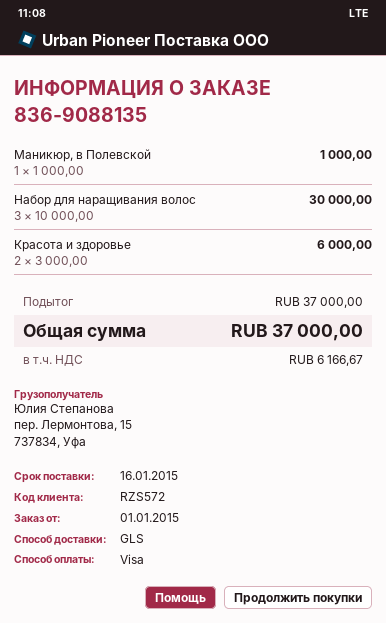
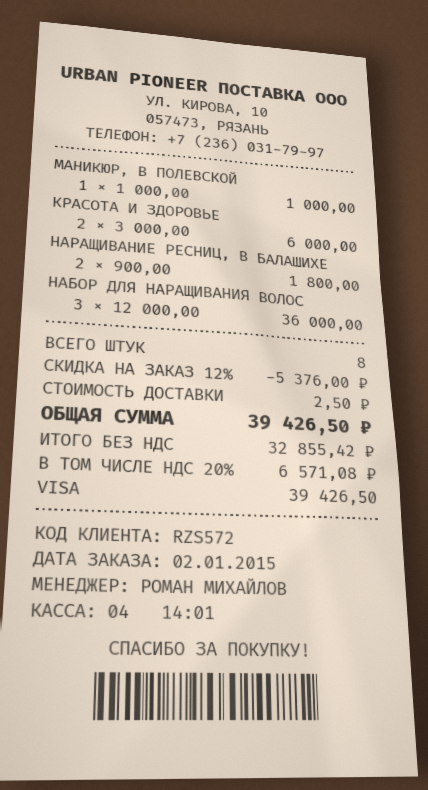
order date: 2015-01-01 -> 2015-01-02
Набор для наращивания волос: 3 x 10000.00 = 30000.00 -> 3 x 12000.00 = 36000.00
НАРАЩИВАНИЕ РЕСНИЦ, В БАЛАШИХЕ: none -> 2 x 900.00 = 1800.00
discount: none -> 12% = 5376.00
shipping: none -> 2.50
tax: 6166.67 -> 6571.08
total: 37000.00 -> 39426.50

